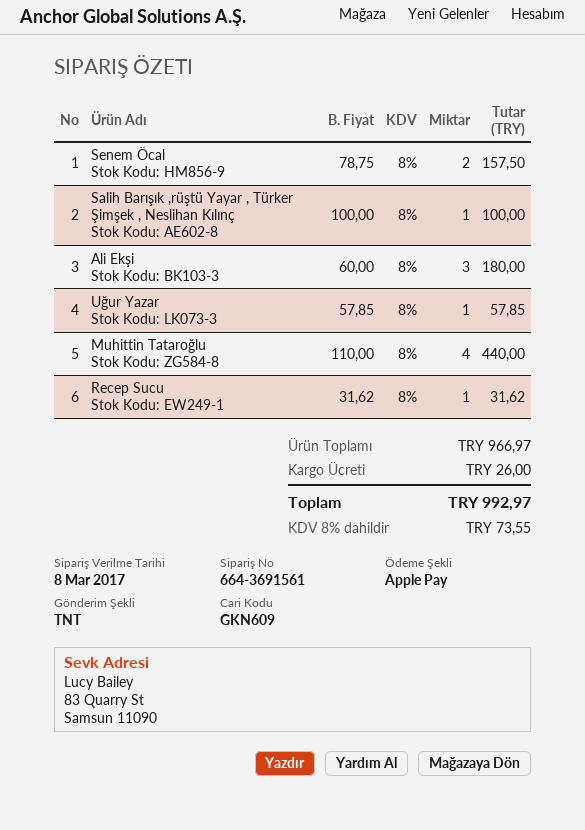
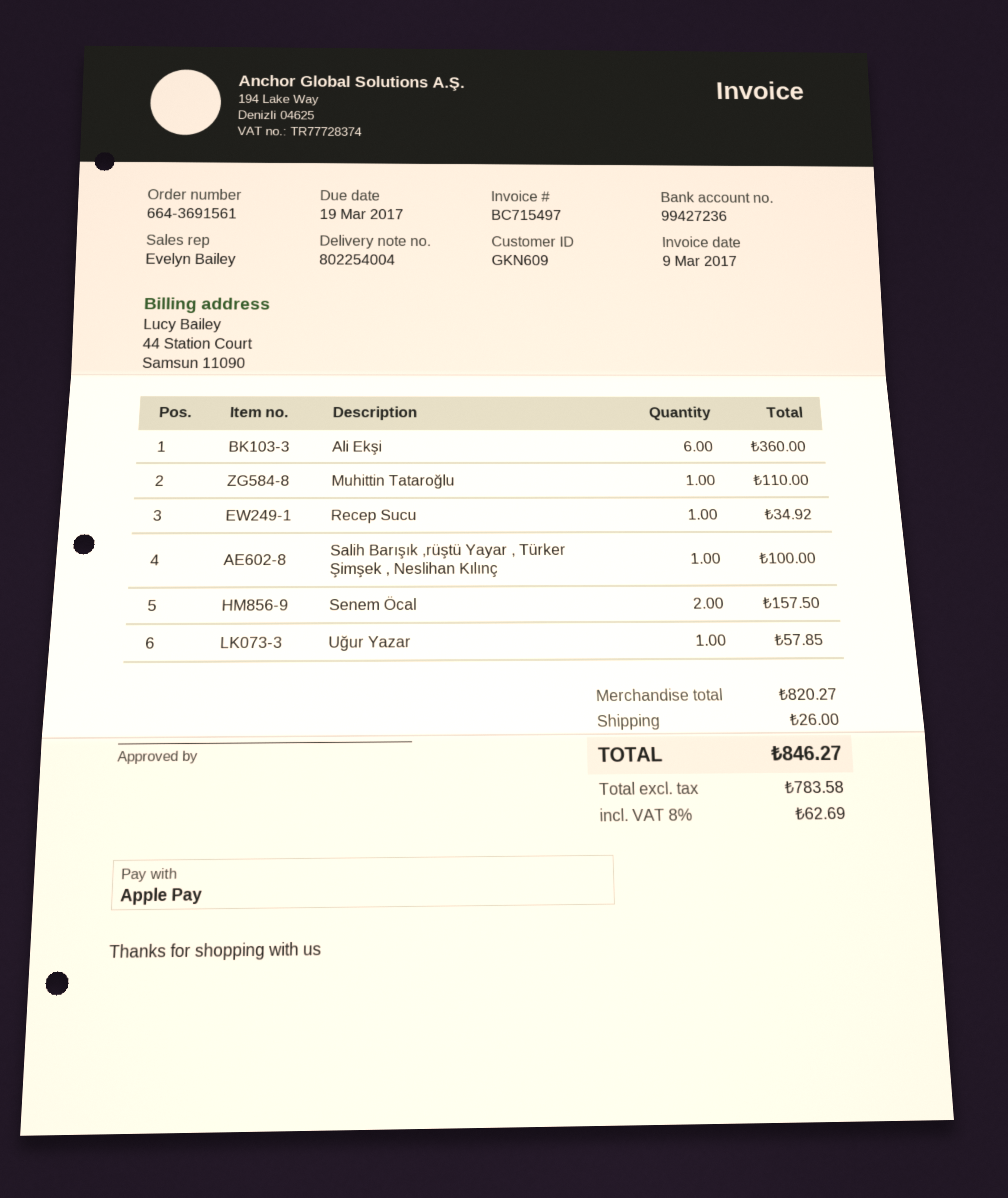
Ali Ekşi: 3 for 180.00 -> 6 for 360.00
Muhittin Tataroğlu: 4 for 440.00 -> 1 for 110.00
Recep Sucu: 1 for 31.62 -> 1 for 34.92
subtotal: 966.97 -> 820.27
tax: 8% = 73.55 -> 8% = 62.69
total: 992.97 -> 846.27

